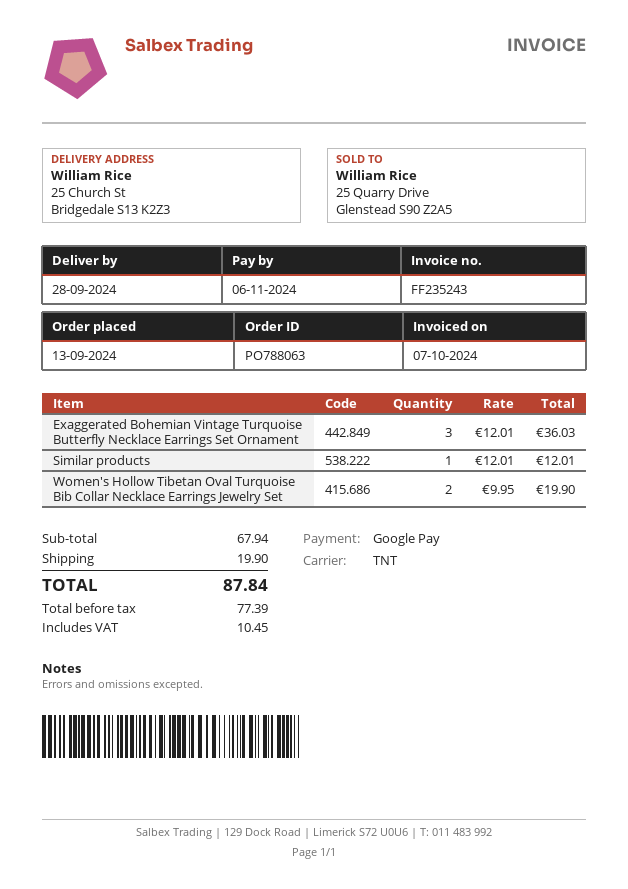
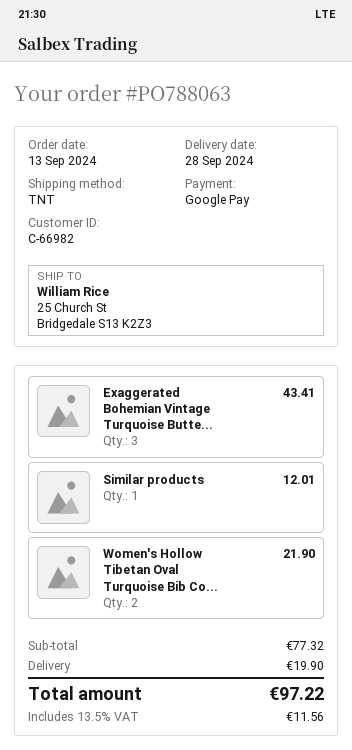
Exaggerated Bohemian Vintage Turquoise Butterfly Necklace Earrings Set Ornament: 3 for 36.03 -> 3 for 43.41
Women's Hollow Tibetan Oval Turquoise Bib Collar Necklace Earrings Jewelry Set: 2 for 19.90 -> 2 for 21.90
subtotal: 67.94 -> 77.32
tax: 10.45 -> 11.56
total: 87.84 -> 97.22

